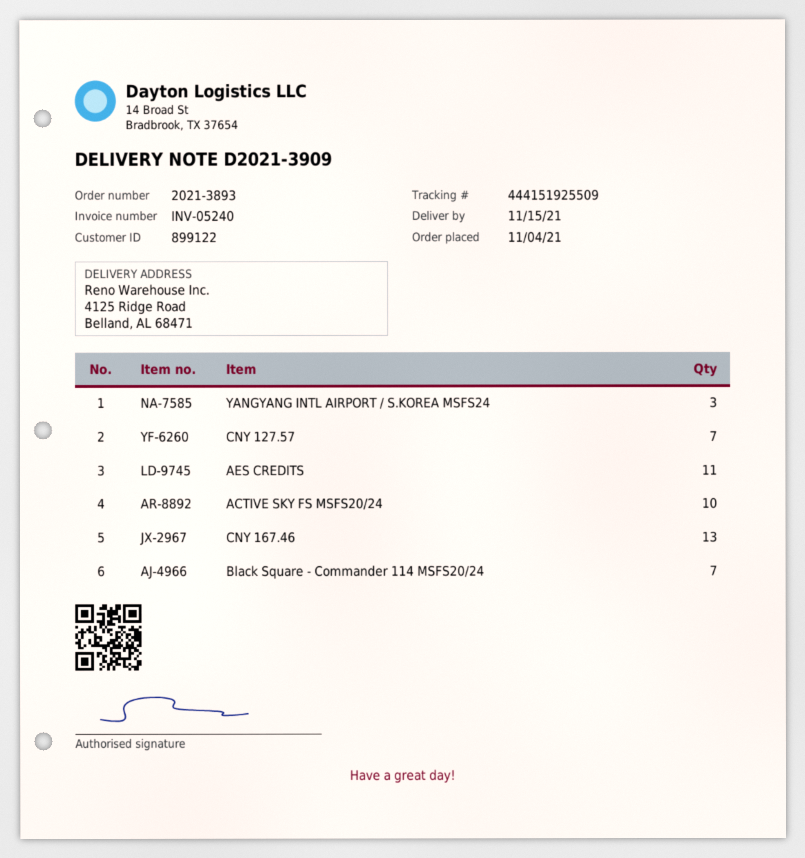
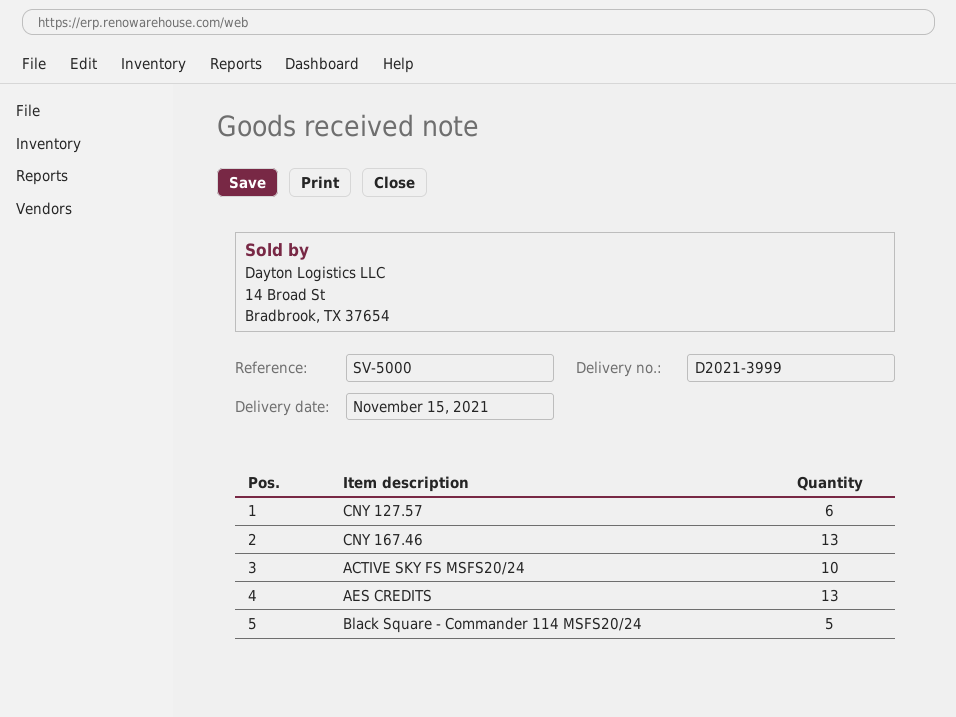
delivery note number: D2021-3909 -> D2021-3999
YANGYANG INTL AIRPORT / S.KOREA MSFS24: 3 -> none
CNY 127.57: 7 -> 6
AES CREDITS: 11 -> 13
Black Square - Commander 114 MSFS20/24: 7 -> 5

